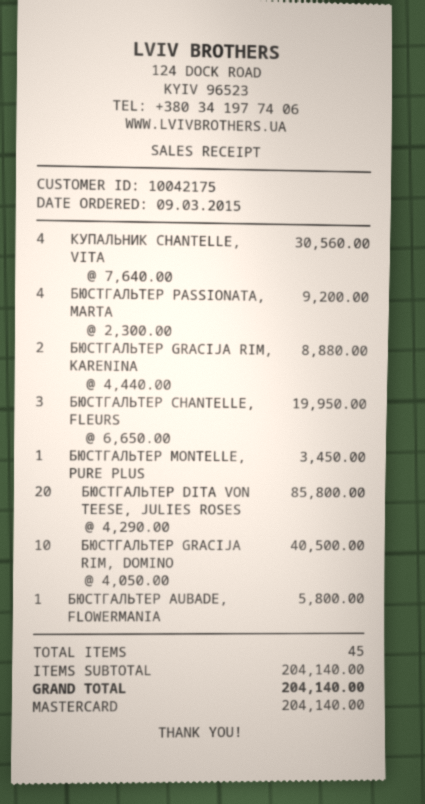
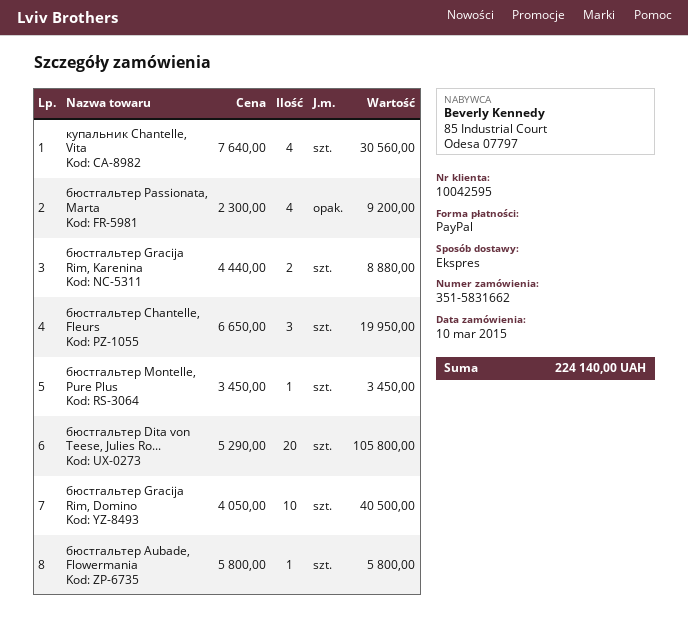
order date: 2015-03-09 -> 2015-03-10
customer number: 10042175 -> 10042595
payment method: Mastercard -> PayPal
БЮСТГАЛЬТЕР DITA VON TEESE, JULIES ROSES: 20 x 4290.00 = 85800.00 -> 20 x 5290.00 = 105800.00
total: 204140.00 -> 224140.00

